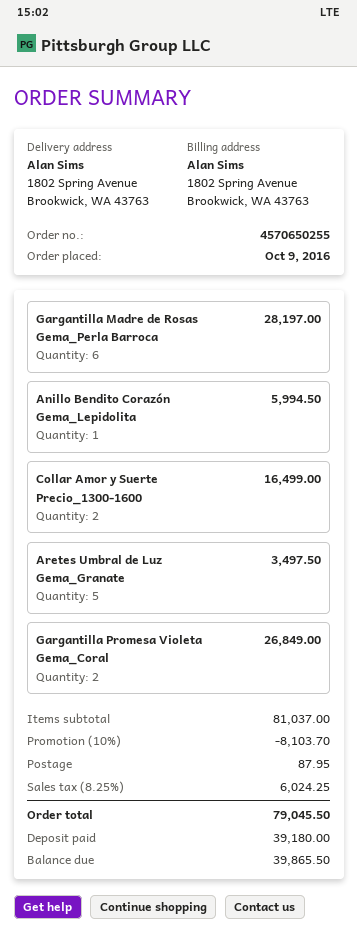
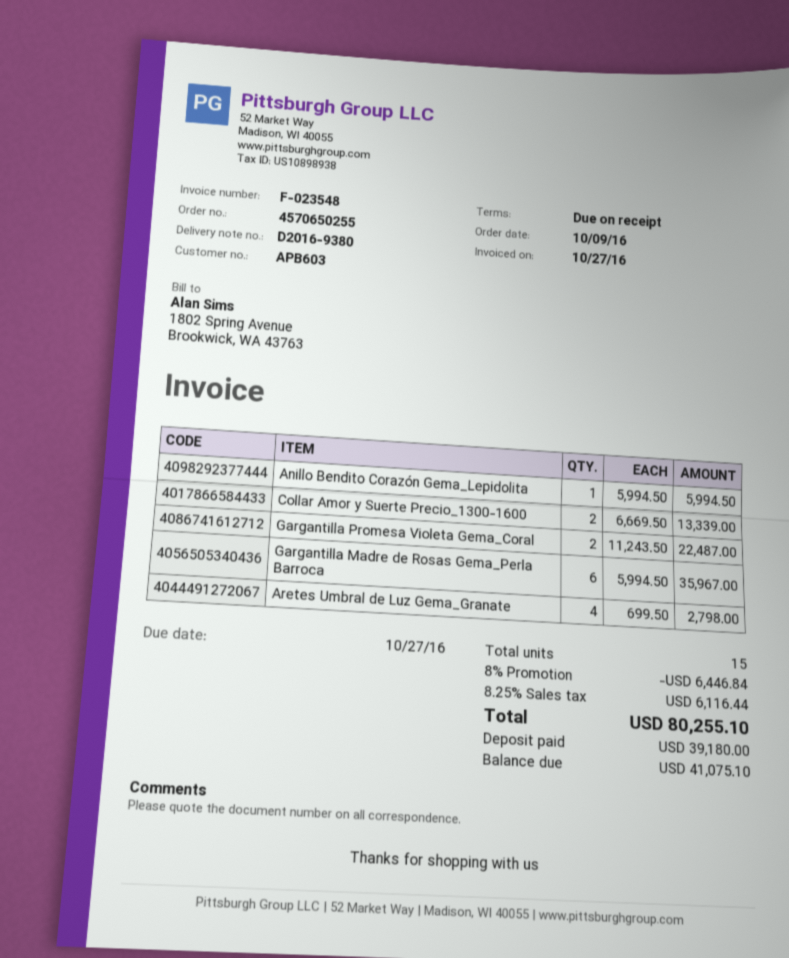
Gargantilla Madre de Rosas Gema_Perla Barroca: 6 for 28197.00 -> 6 for 35967.00
Collar Amor y Suerte Precio_1300-1600: 2 for 16499.00 -> 2 for 13339.00
Aretes Umbral de Luz Gema_Granate: 5 for 3497.50 -> 4 for 2798.00
Gargantilla Promesa Violeta Gema_Coral: 2 for 26849.00 -> 2 for 22487.00
discount: 10% = 8103.70 -> 8% = 6446.84
shipping: 87.95 -> none
tax: 8.25% = 6024.25 -> 8.25% = 6116.44
total: 79045.50 -> 80255.10
balance: 39865.50 -> 41075.10

